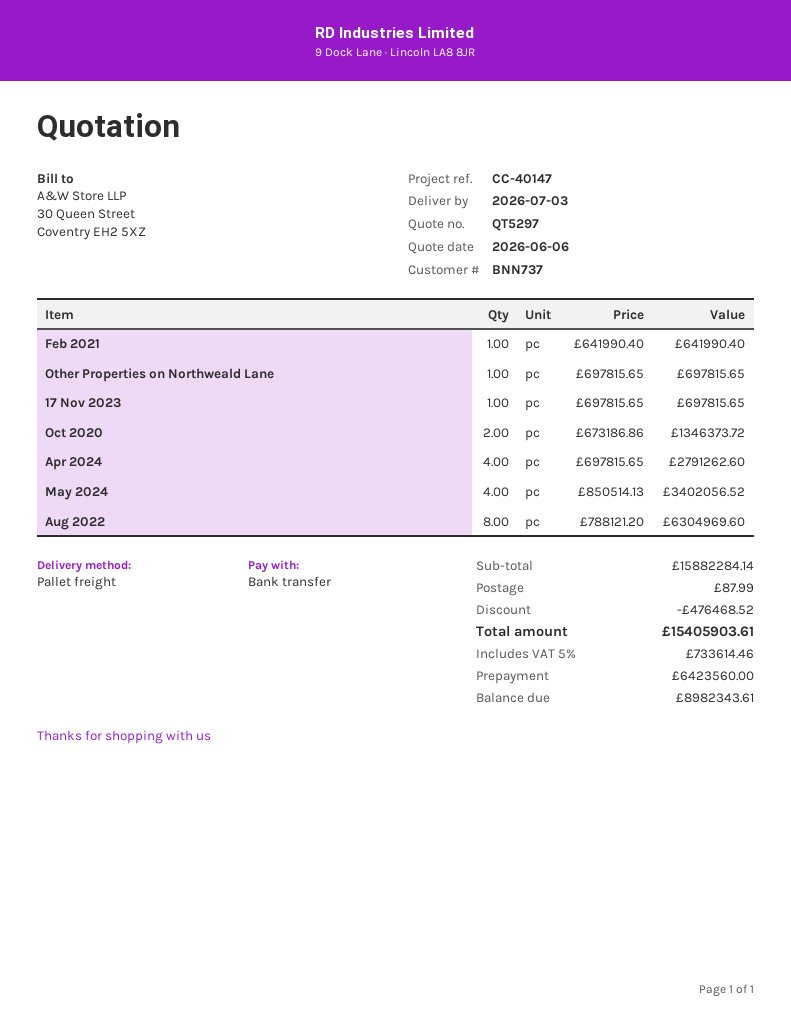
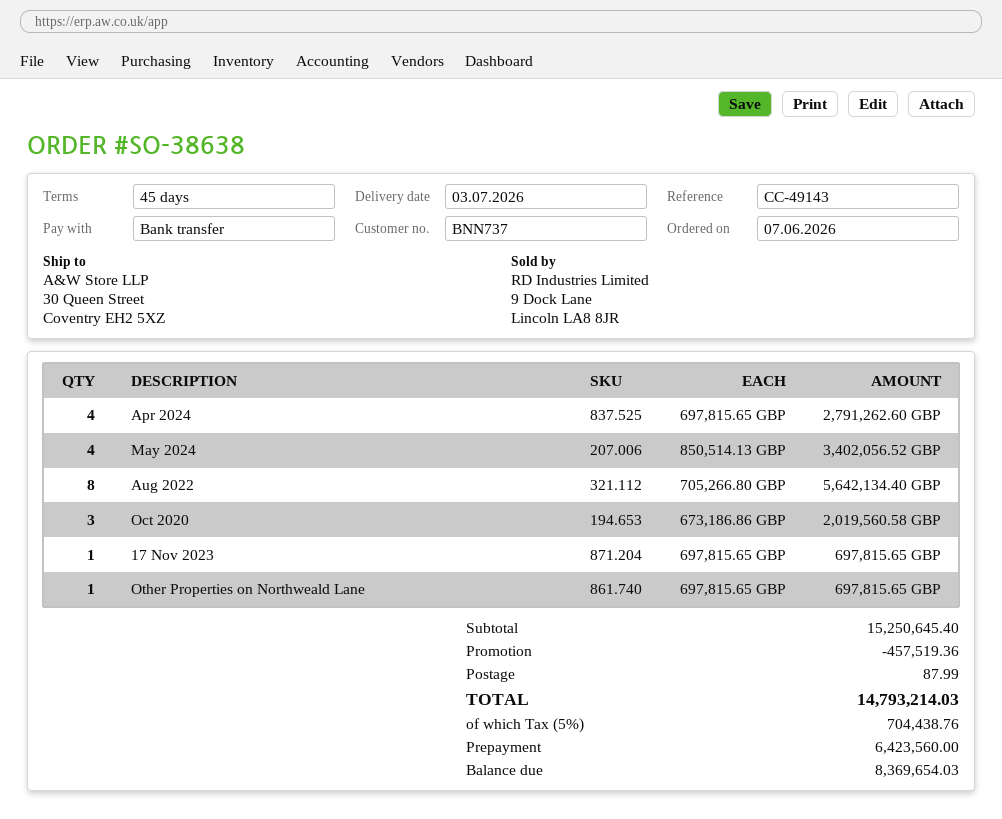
reference: CC-40147 -> CC-49143
Feb 2021: 1 x 641990.40 = 641990.40 -> none
Oct 2020: 2 x 673186.86 = 1346373.72 -> 3 x 673186.86 = 2019560.58
Aug 2022: 8 x 788121.20 = 6304969.60 -> 8 x 705266.80 = 5642134.40
subtotal: 15882284.14 -> 15250645.40
discount: 476468.52 -> 457519.36
tax: 5% = 733614.46 -> 5% = 704438.76
total: 15405903.61 -> 14793214.03
balance: 8982343.61 -> 8369654.03

